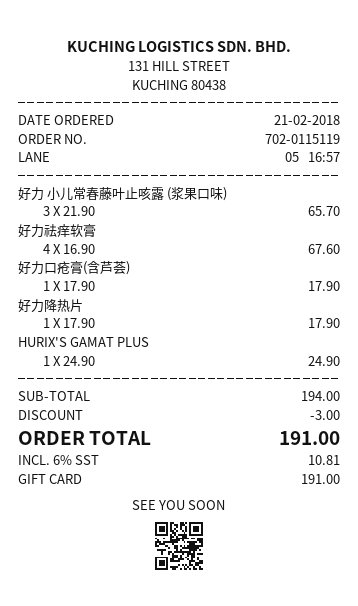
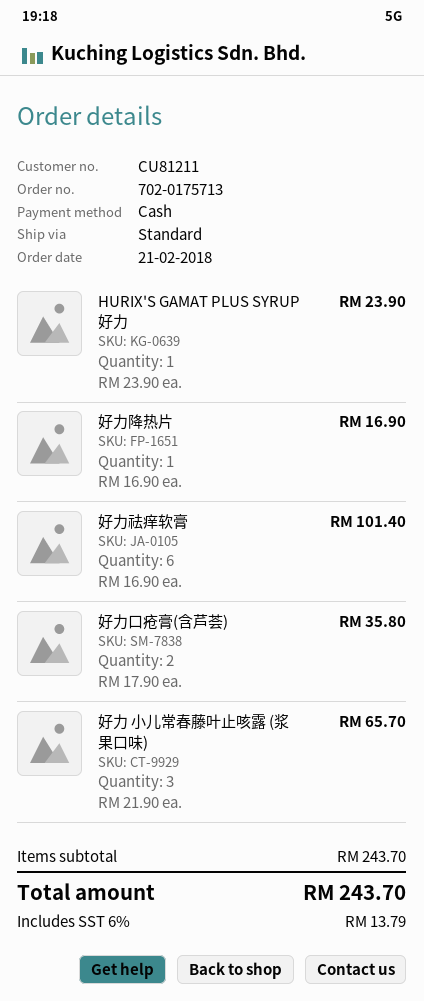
order number: 702-0115119 -> 702-0175713
payment method: gift card -> cash
好力祛痒软膏: 4 x 16.90 = 67.60 -> 6 x 16.90 = 101.40
好力口疮膏(含芦荟): 1 x 17.90 = 17.90 -> 2 x 17.90 = 35.80
好力降热片: 1 x 17.90 = 17.90 -> 1 x 16.90 = 16.90
HURIX'S GAMAT PLUS: 1 x 24.90 = 24.90 -> 1 x 23.90 = 23.90
subtotal: 194.00 -> 243.70
discount: 3.00 -> none
tax: 6% = 10.81 -> 6% = 13.79
total: 191.00 -> 243.70

